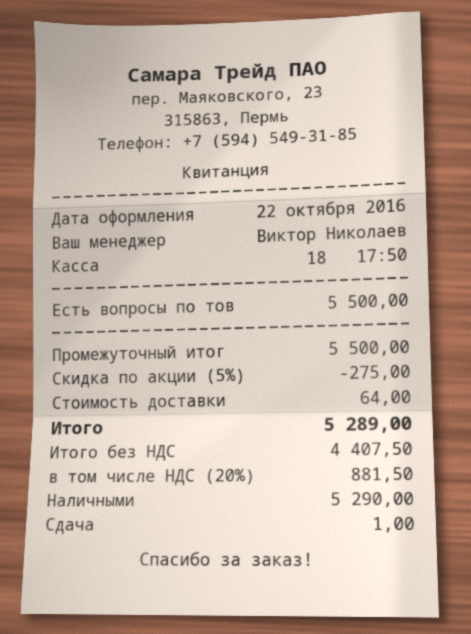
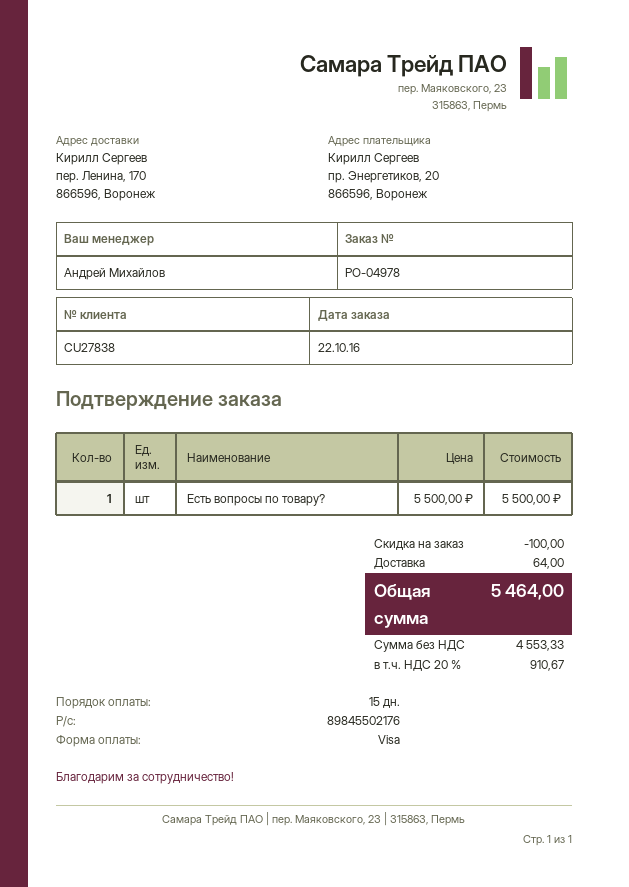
sales rep: Виктор Николаев -> Андрей Михайлов
payment method: cash -> Visa
discount: 275.00 -> 100.00
net: 4407.50 -> 4553.33
tax: 20% = 881.50 -> 20% = 910.67
total: 5289.00 -> 5464.00

